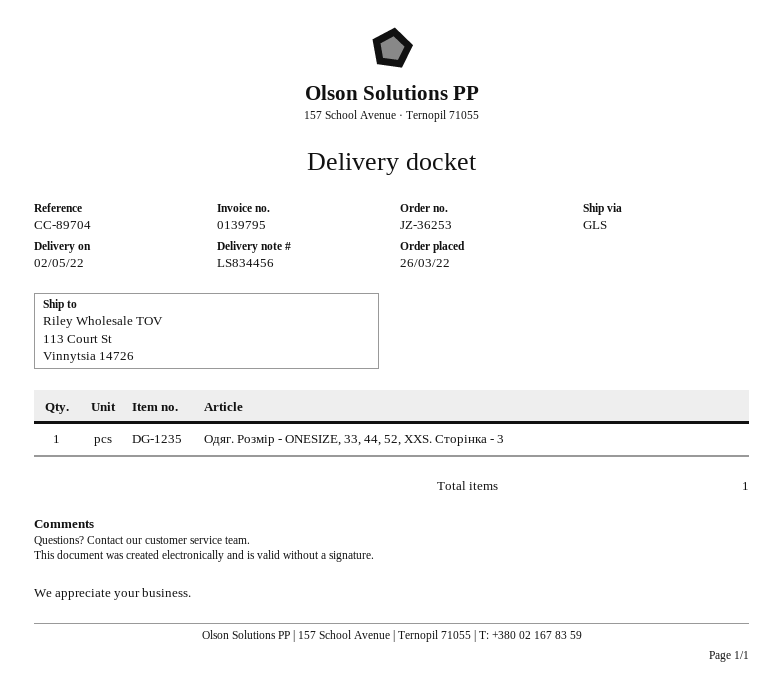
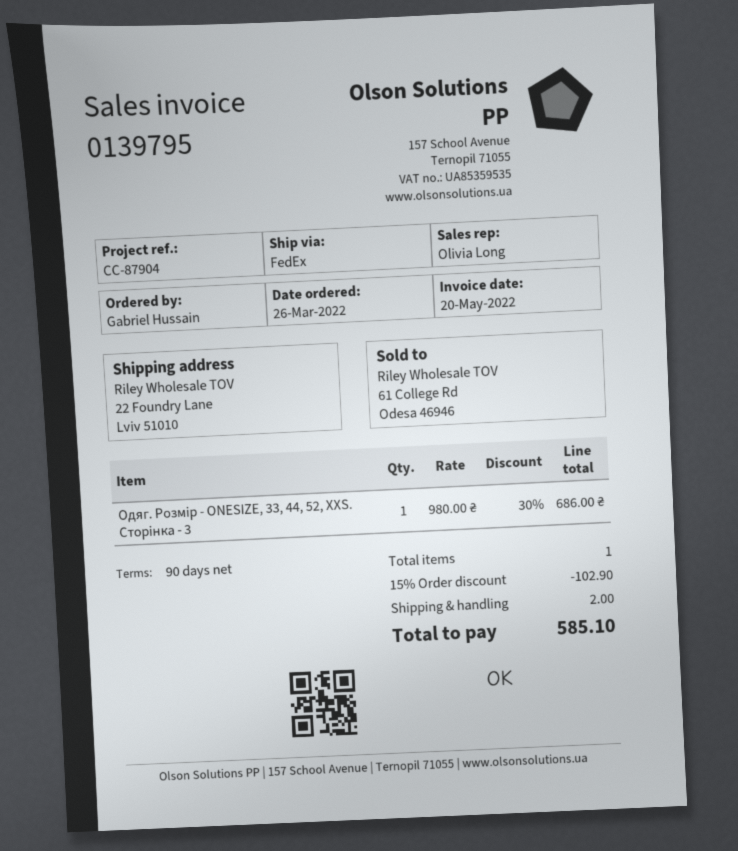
reference: CC-89704 -> CC-87904
shipping method: GLS -> FedEx
ship to: 113 Court St, Vinnytsia 14726 -> 22 Foundry Lane, Lviv 51010

